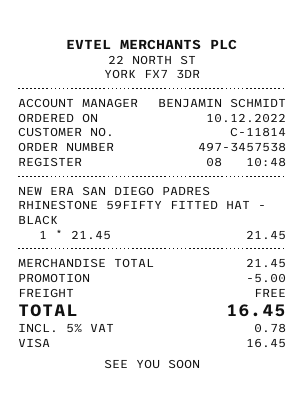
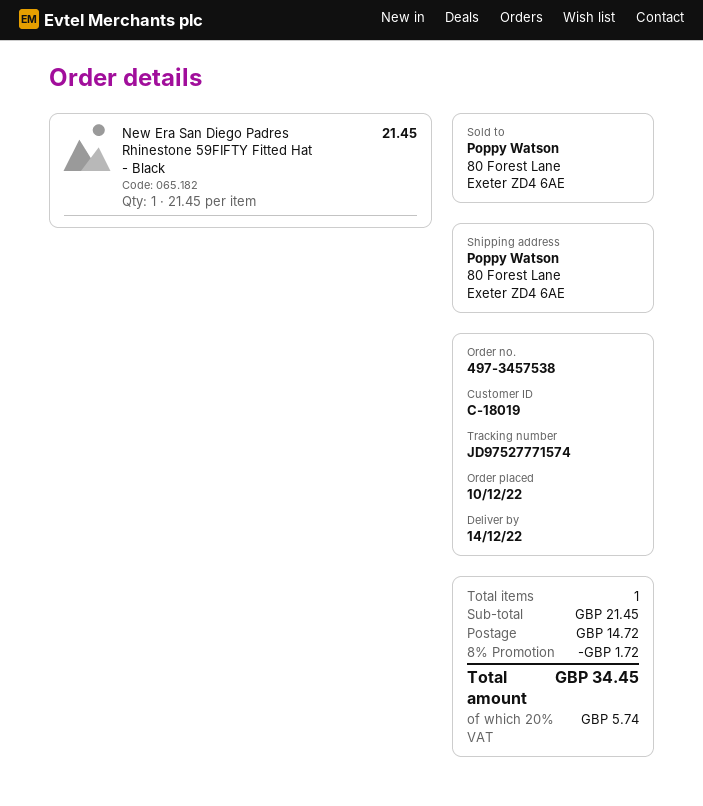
customer number: C-11814 -> C-18019
discount: 5.00 -> 1.72
shipping: 0.00 -> 14.72
tax: 5% = 0.78 -> 20% = 5.74
total: 16.45 -> 34.45

